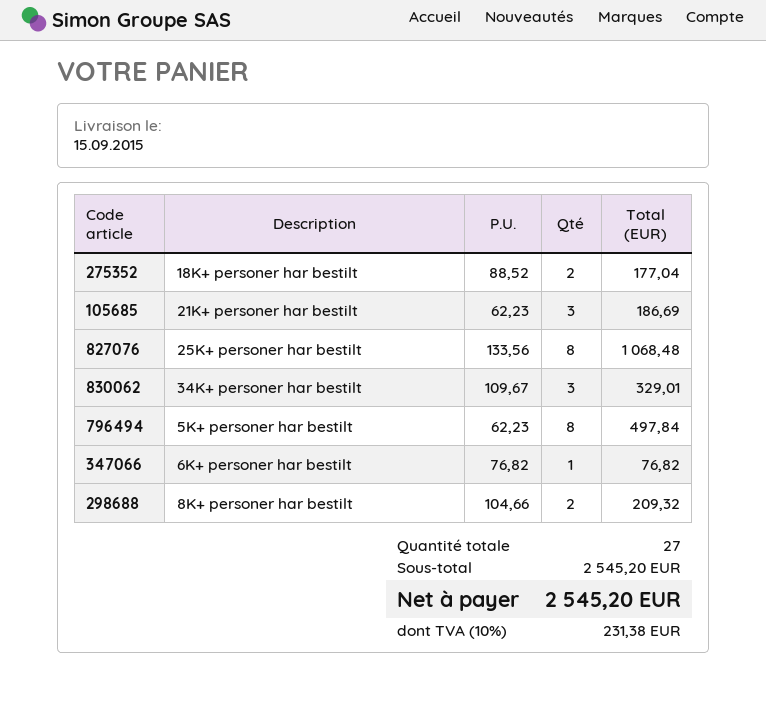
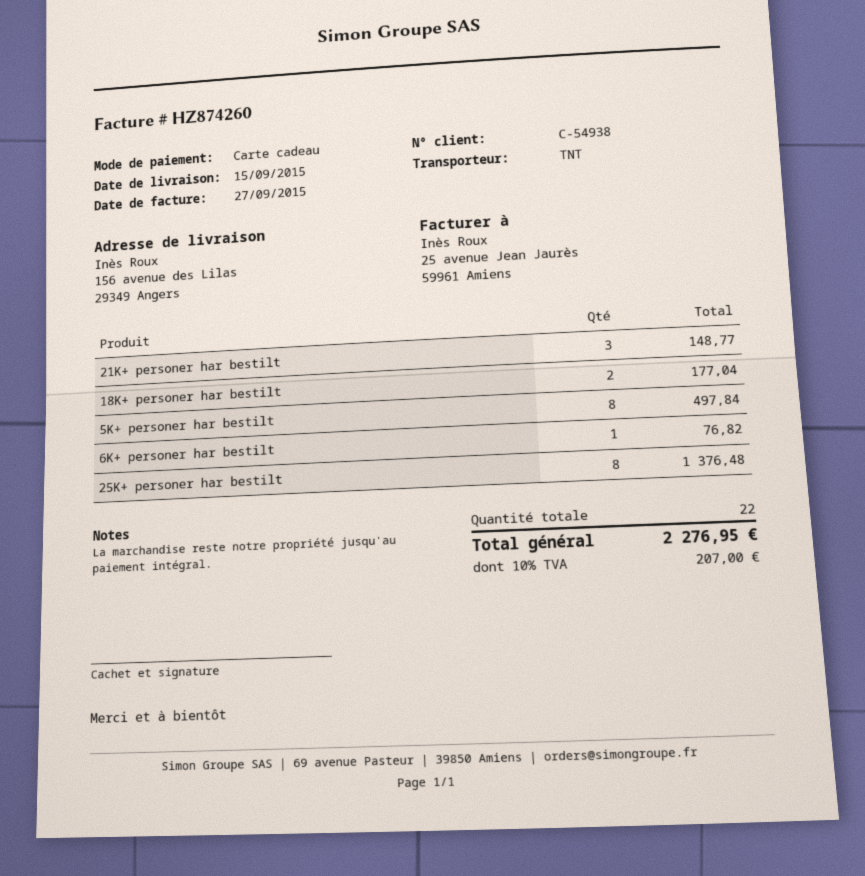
21K+ personer har bestilt: 3 for 186.69 -> 3 for 148.77
25K+ personer har bestilt: 8 for 1068.48 -> 8 for 1376.48
34K+ personer har bestilt: 3 for 329.01 -> none
8K+ personer har bestilt: 2 for 209.32 -> none
total quantity: 27 -> 22
tax: 10% = 231.38 -> 10% = 207.00
total: 2545.20 -> 2276.95

